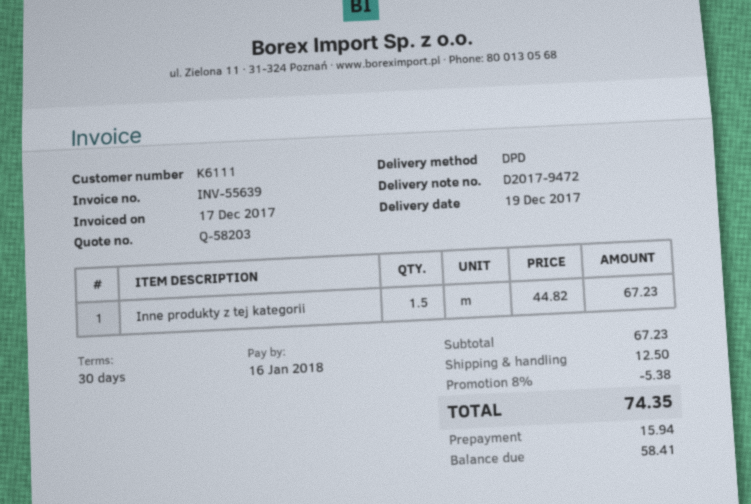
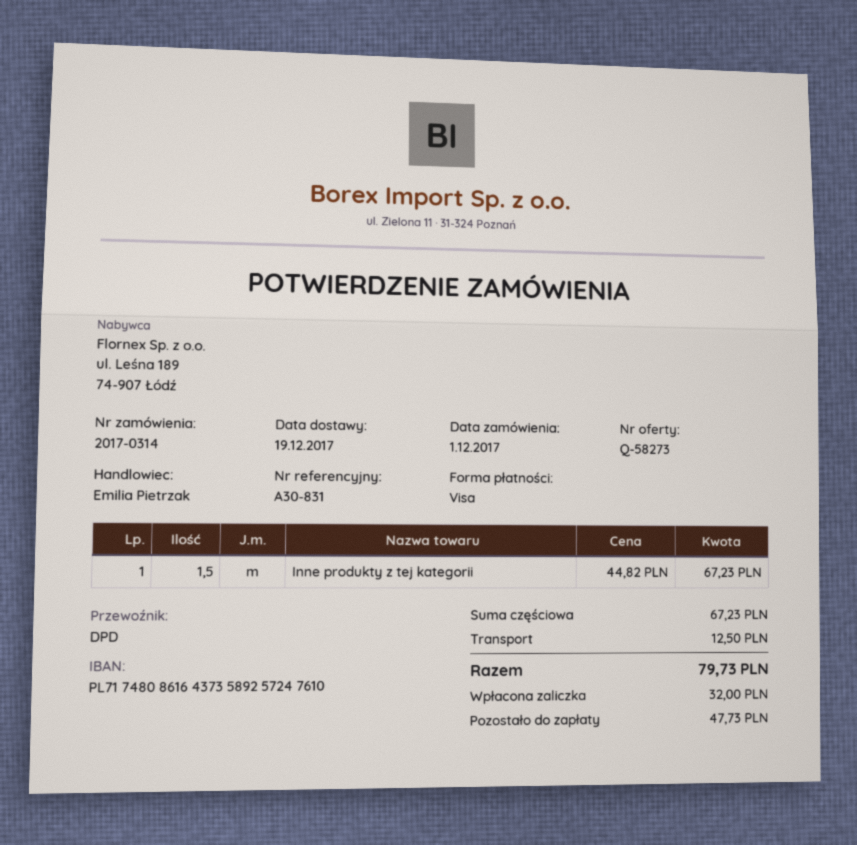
quote number: Q-58203 -> Q-58273
discount: 8% = 5.38 -> none
total: 74.35 -> 79.73
deposit: 15.94 -> 32.00
balance: 58.41 -> 47.73

